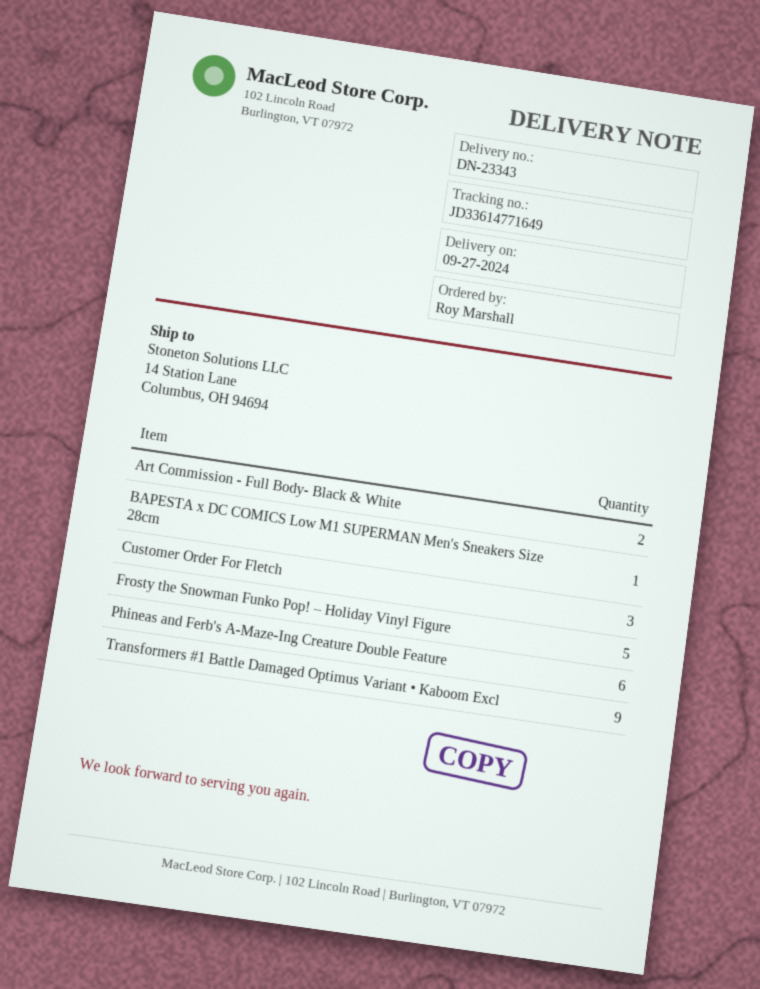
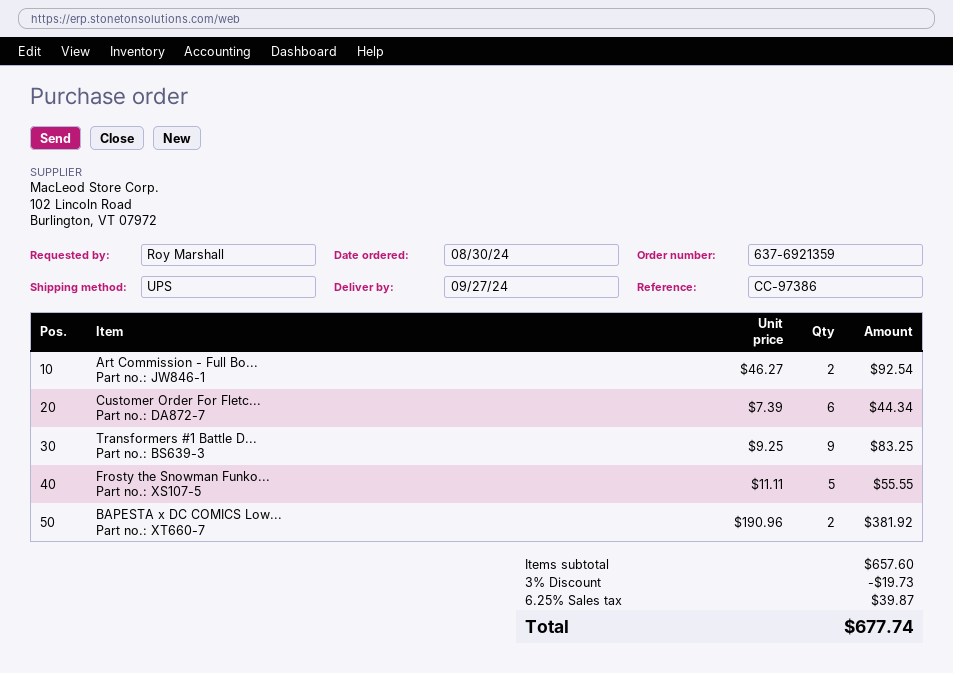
BAPESTA x DC COMICS Low M1 SUPERMAN Men's Sneakers Size 28cm: 1 -> 2
Customer Order For Fletch: 3 -> 6
Phineas and Ferb's A-Maze-Ing Creature Double Feature: 6 -> none

